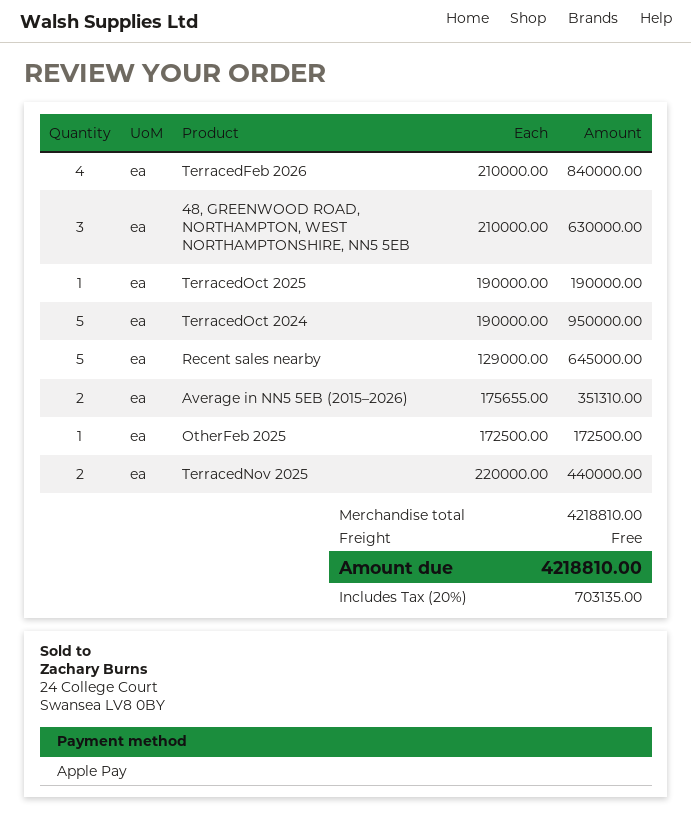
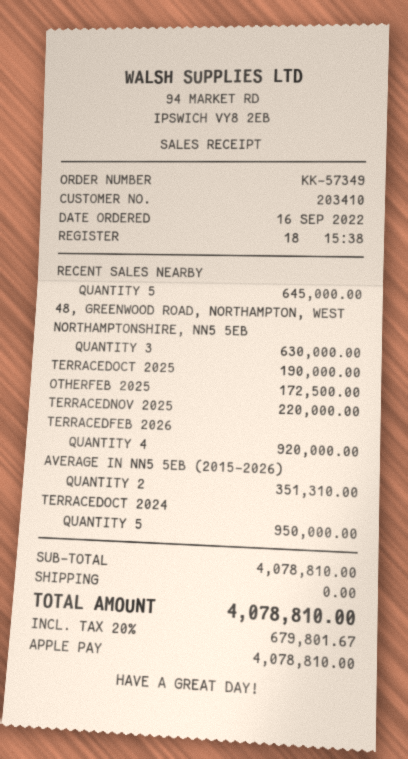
TerracedFeb 2026: 4 for 840000.00 -> 4 for 920000.00
TerracedNov 2025: 2 for 440000.00 -> 1 for 220000.00
subtotal: 4218810.00 -> 4078810.00
tax: 20% = 703135.00 -> 20% = 679801.67
total: 4218810.00 -> 4078810.00

